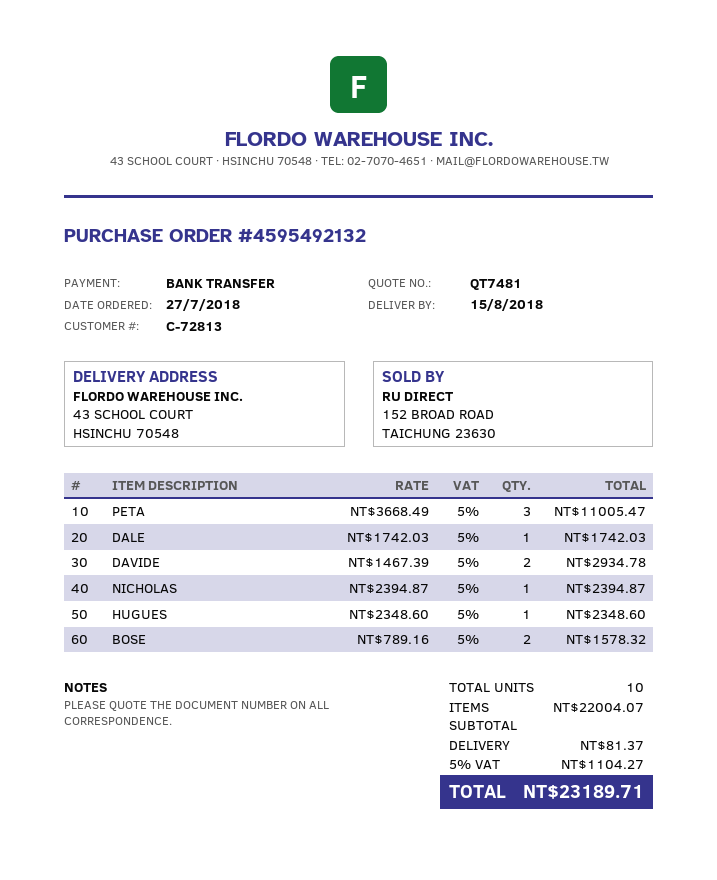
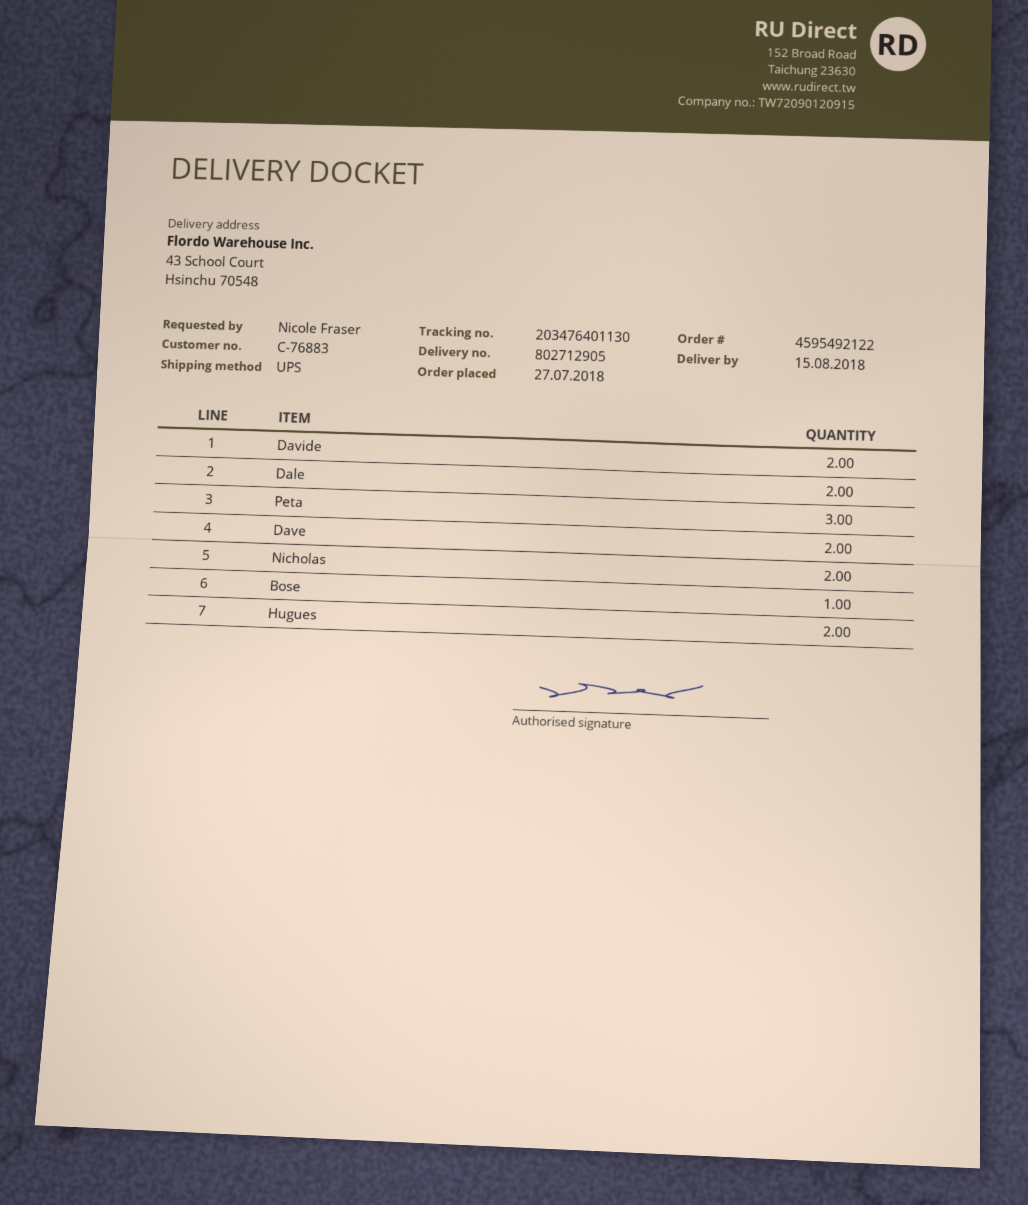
order number: 4595492132 -> 4595492122
customer number: C-72813 -> C-76883
DALE: 1 -> 2
NICHOLAS: 1 -> 2
HUGUES: 1 -> 2
BOSE: 2 -> 1
Dave: none -> 2

